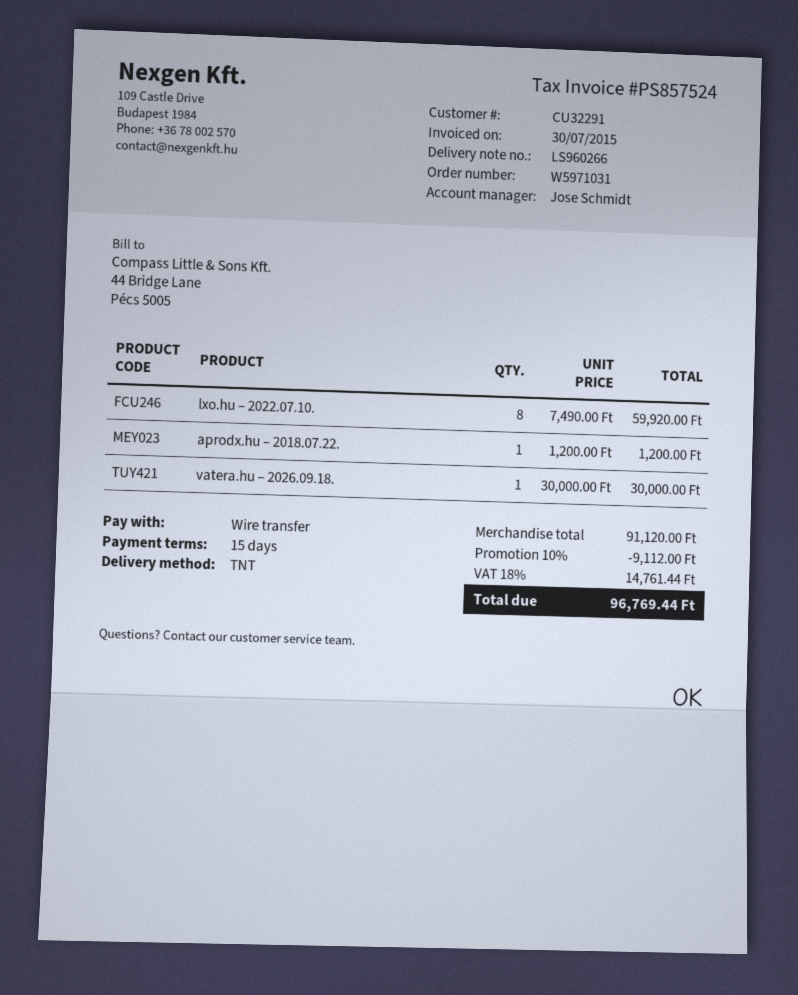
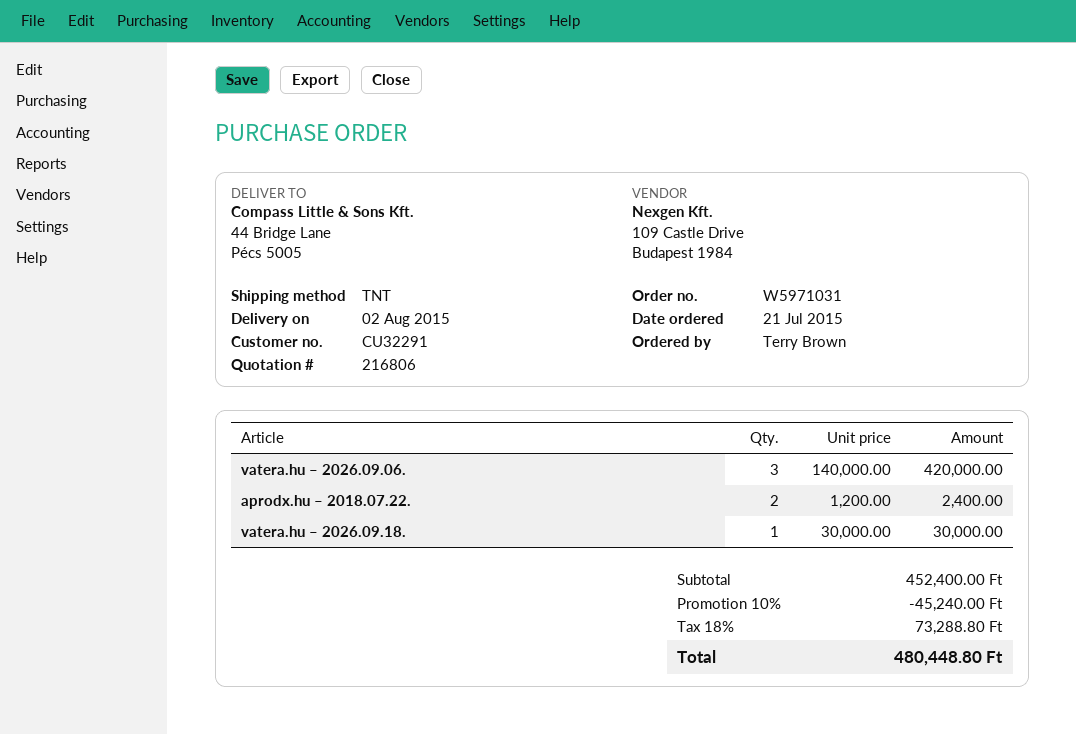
lxo.hu – 2022.07.10.: 8 x 7490.00 = 59920.00 -> none
aprodx.hu – 2018.07.22.: 1 x 1200.00 = 1200.00 -> 2 x 1200.00 = 2400.00
vatera.hu – 2026.09.06.: none -> 3 x 140000.00 = 420000.00
subtotal: 91120.00 -> 452400.00
discount: 10% = 9112.00 -> 10% = 45240.00
tax: 18% = 14761.44 -> 18% = 73288.80
total: 96769.44 -> 480448.80

